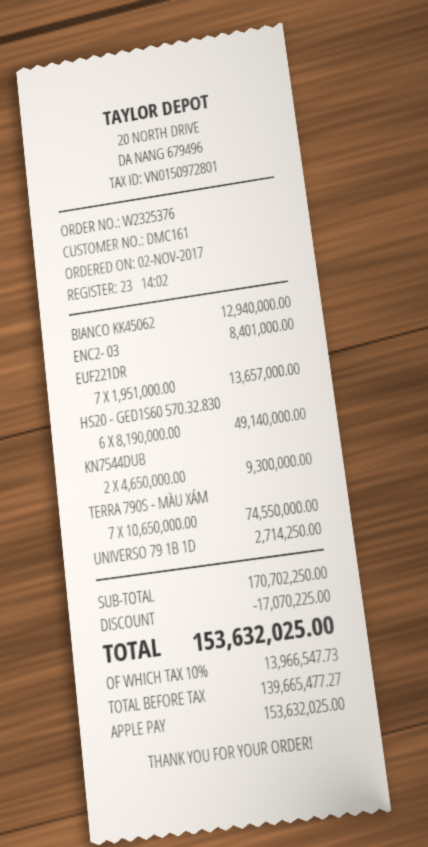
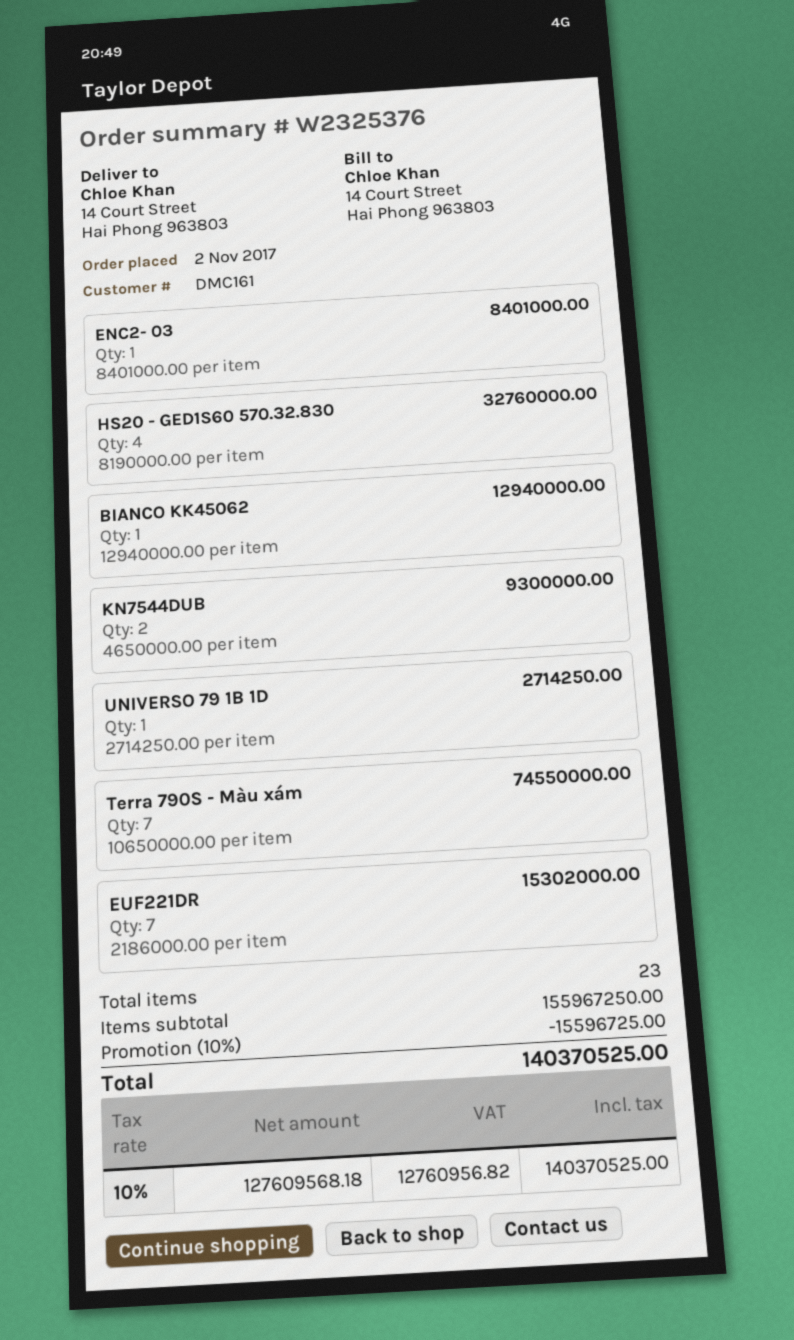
EUF221DR: 7 x 1951000.00 = 13657000.00 -> 7 x 2186000.00 = 15302000.00
HS20 - GED1S60 570.32.830: 6 x 8190000.00 = 49140000.00 -> 4 x 8190000.00 = 32760000.00
subtotal: 170702250.00 -> 155967250.00
discount: 17070225.00 -> 15596725.00
net: 139665477.27 -> 127609568.18
tax: 10% = 13966547.73 -> 10% = 12760956.82
total: 153632025.00 -> 140370525.00

